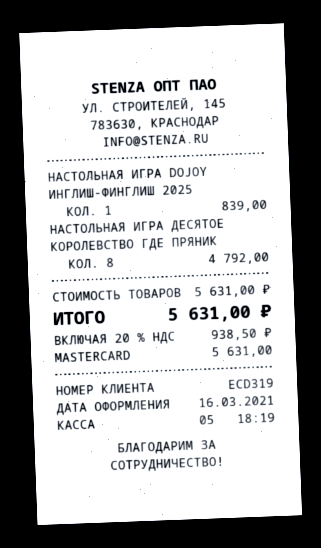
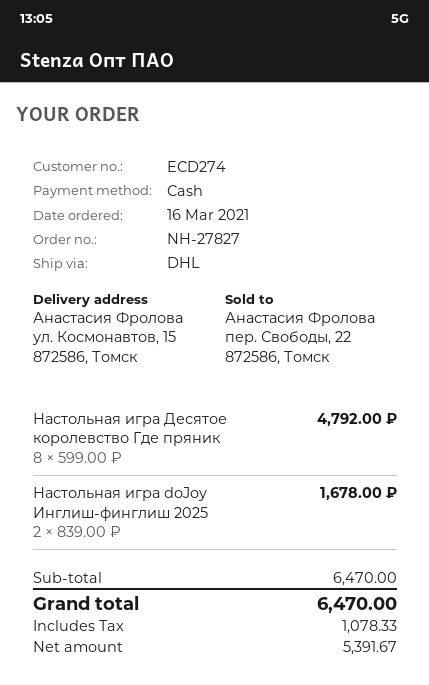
customer number: ECD319 -> ECD274
payment method: Mastercard -> cash
НАСТОЛЬНАЯ ИГРА DOJOY ИНГЛИШ-ФИНГЛИШ 2025: 1 for 839.00 -> 2 for 1678.00
subtotal: 5631.00 -> 6470.00
tax: 938.50 -> 1078.33
total: 5631.00 -> 6470.00

